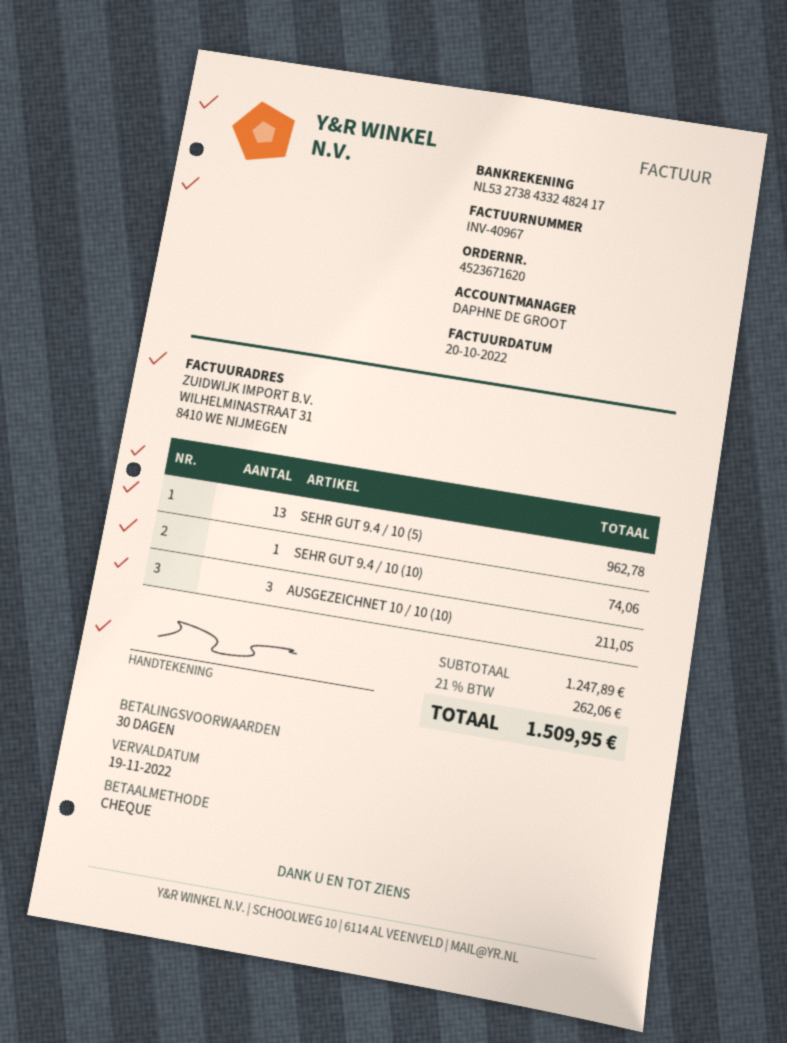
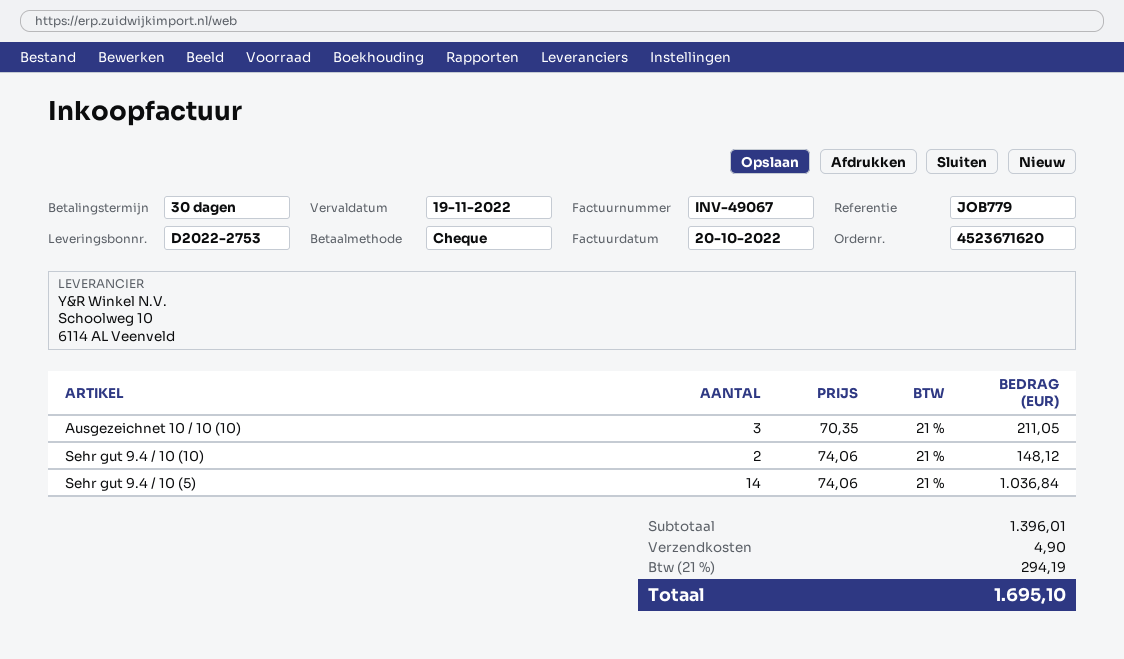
invoice number: INV-40967 -> INV-49067
SEHR GUT 9.4 / 10 (5): 13 for 962.78 -> 14 for 1036.84
SEHR GUT 9.4 / 10 (10): 1 for 74.06 -> 2 for 148.12
subtotal: 1247.89 -> 1396.01
shipping: none -> 4.90
tax: 21% = 262.06 -> 21% = 294.19
total: 1509.95 -> 1695.10

